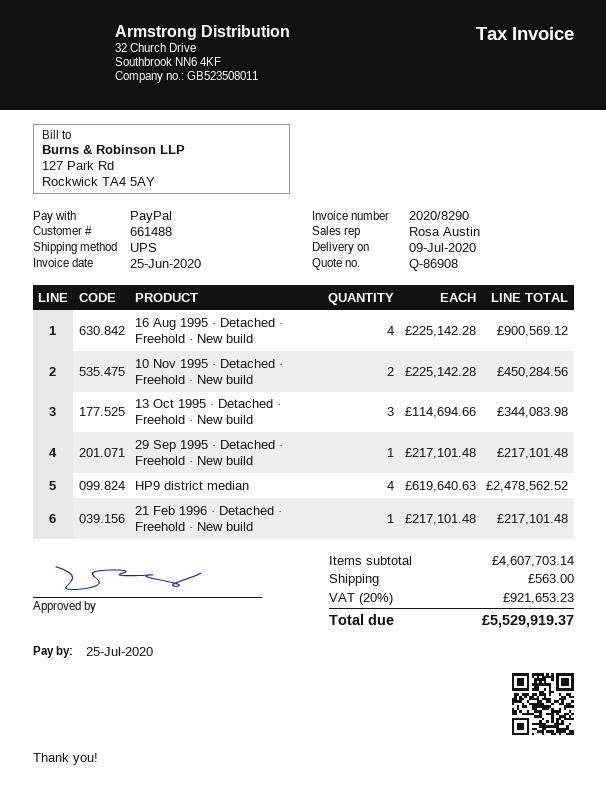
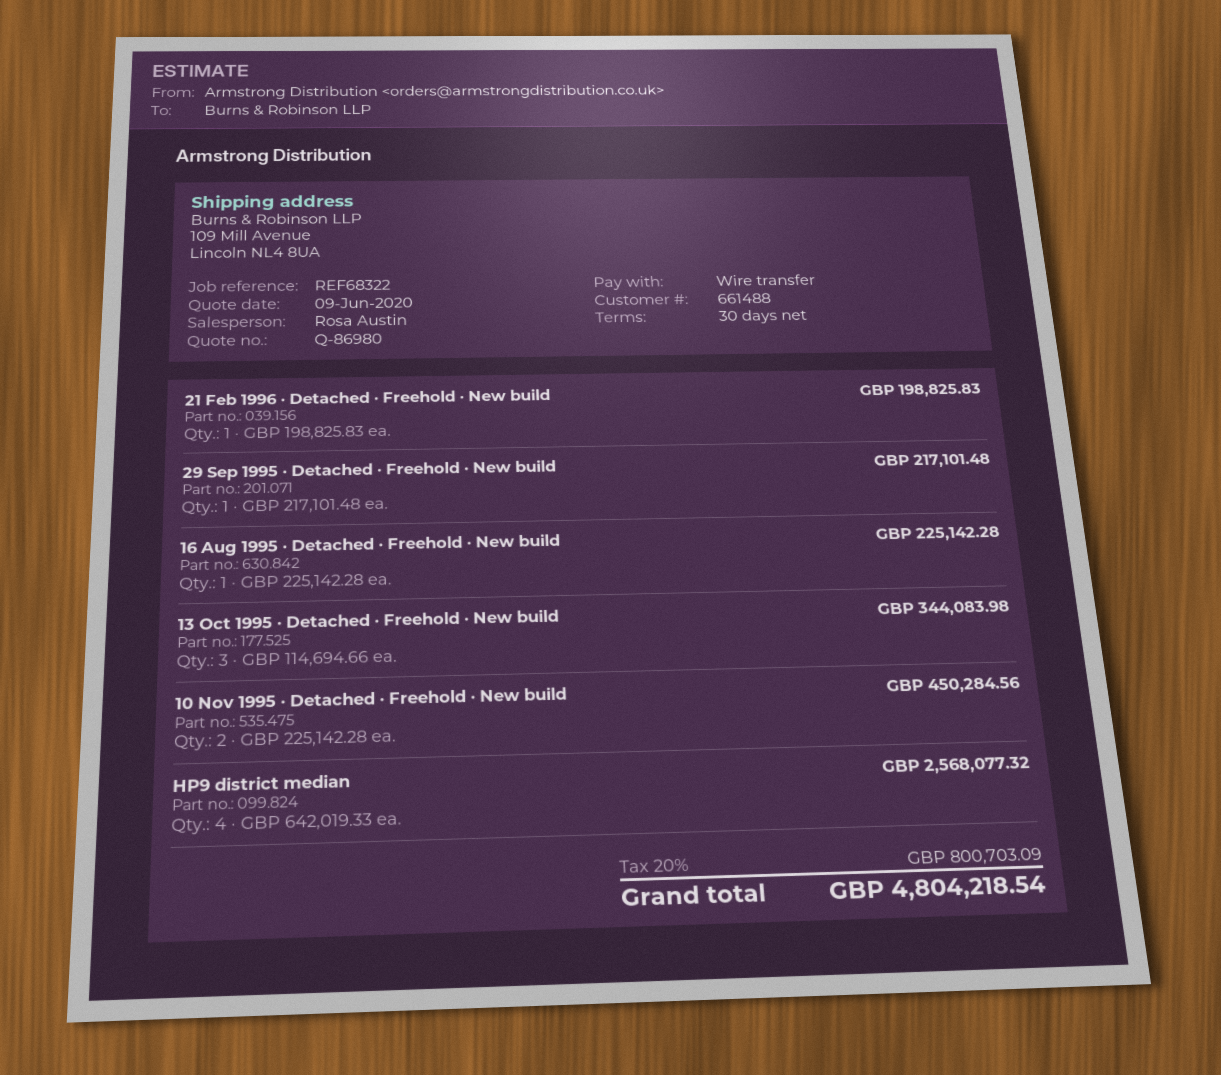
quote number: Q-86908 -> Q-86980
payment method: PayPal -> bank transfer
16 Aug 1995 · Detached · Freehold · New build: 4 x 225142.28 = 900569.12 -> 1 x 225142.28 = 225142.28
HP9 district median: 4 x 619640.63 = 2478562.52 -> 4 x 642019.33 = 2568077.32
21 Feb 1996 · Detached · Freehold · New build: 1 x 217101.48 = 217101.48 -> 1 x 198825.83 = 198825.83
shipping: 563.00 -> none
tax: 20% = 921653.23 -> 20% = 800703.09
total: 5529919.37 -> 4804218.54

